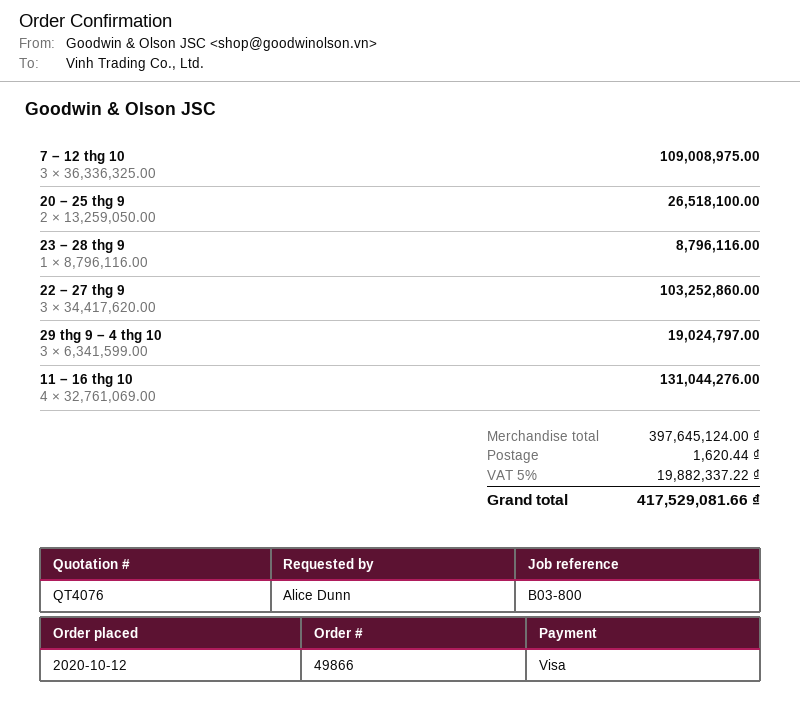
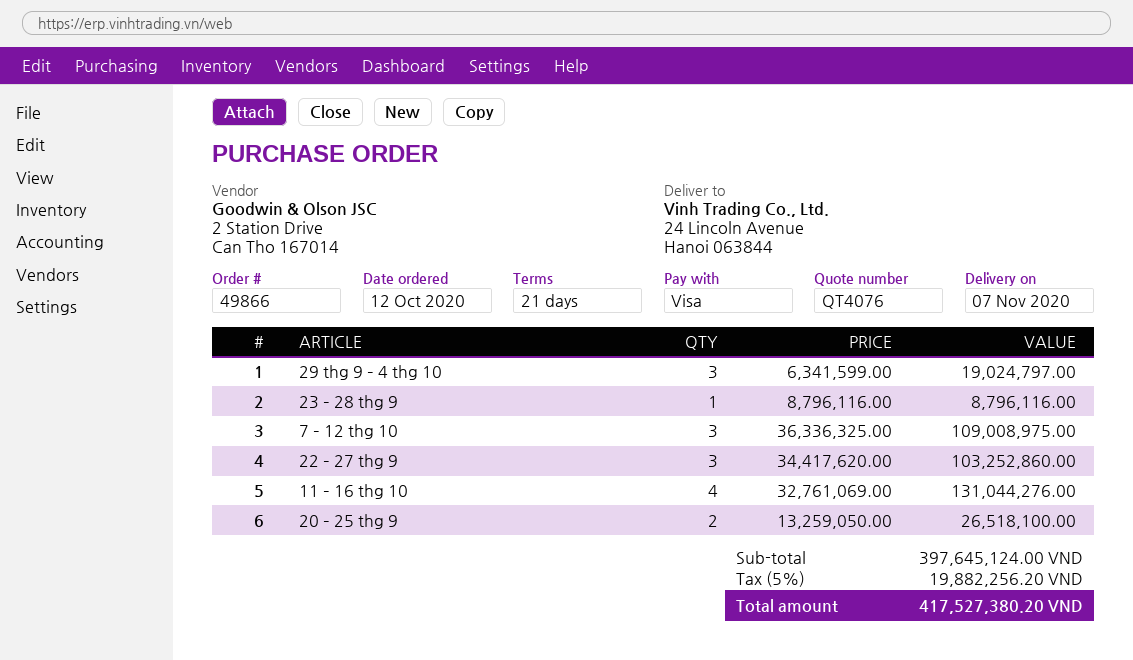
shipping: 1620.44 -> none
tax: 5% = 19882337.22 -> 5% = 19882256.20
total: 417529081.66 -> 417527380.20

